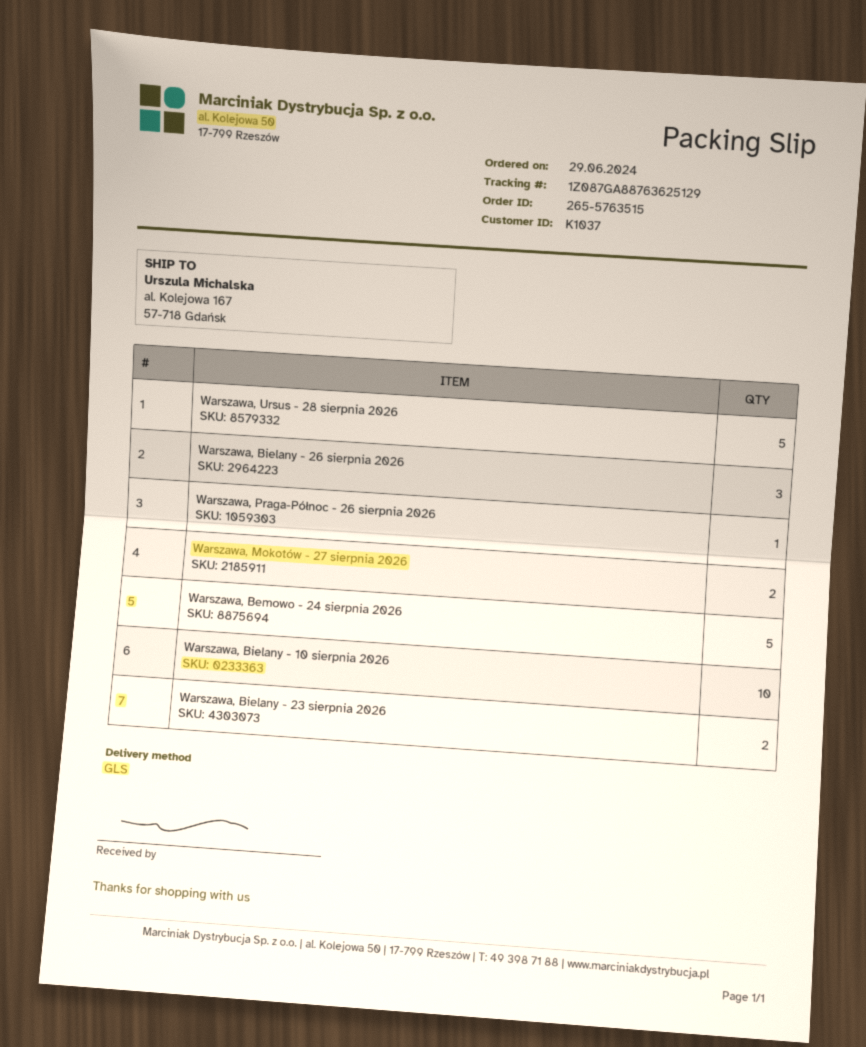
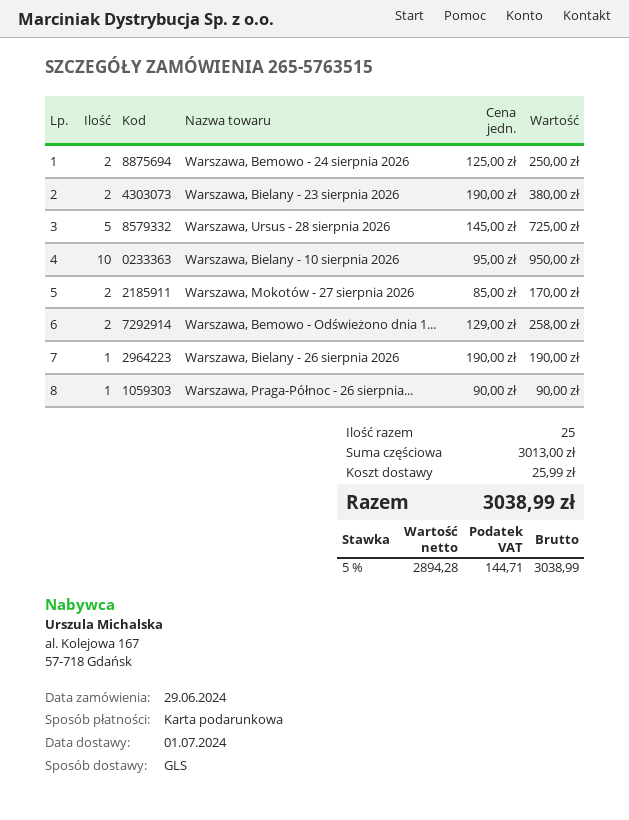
Warszawa, Bielany - 26 sierpnia 2026: 3 -> 1
Warszawa, Bemowo - 24 sierpnia 2026: 5 -> 2
Warszawa, Bemowo - Odświeżono dnia 1...: none -> 2

